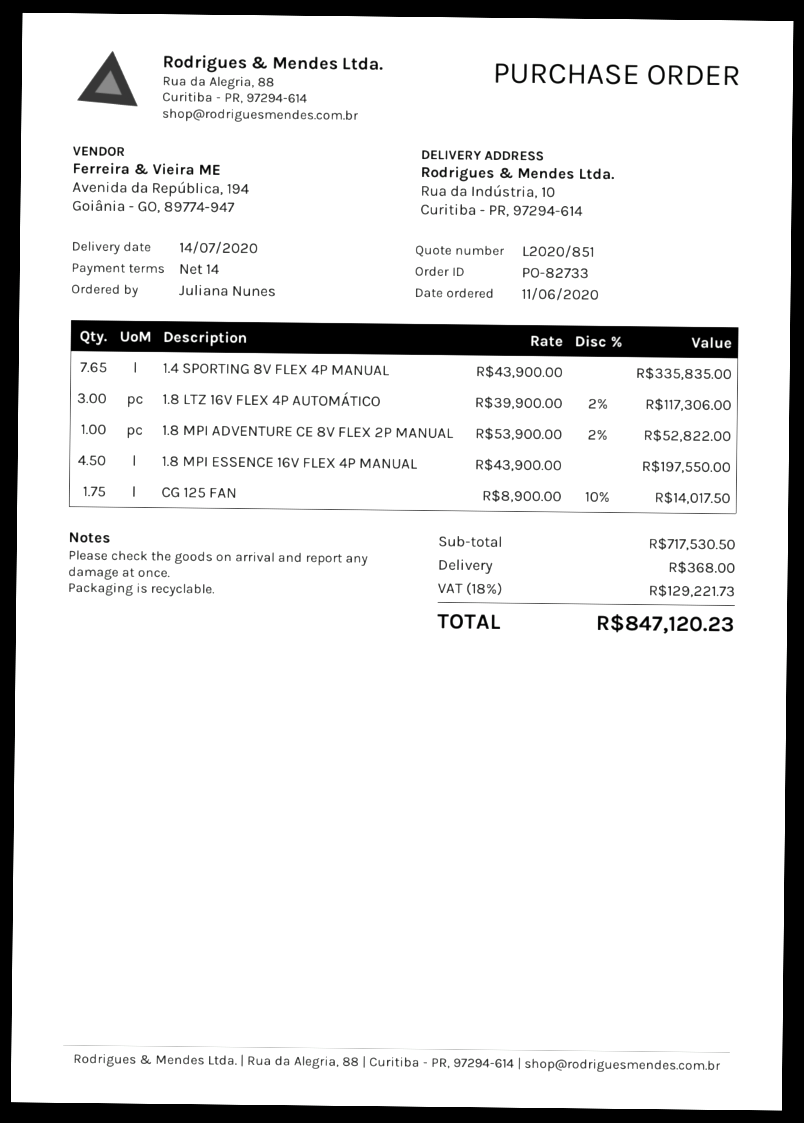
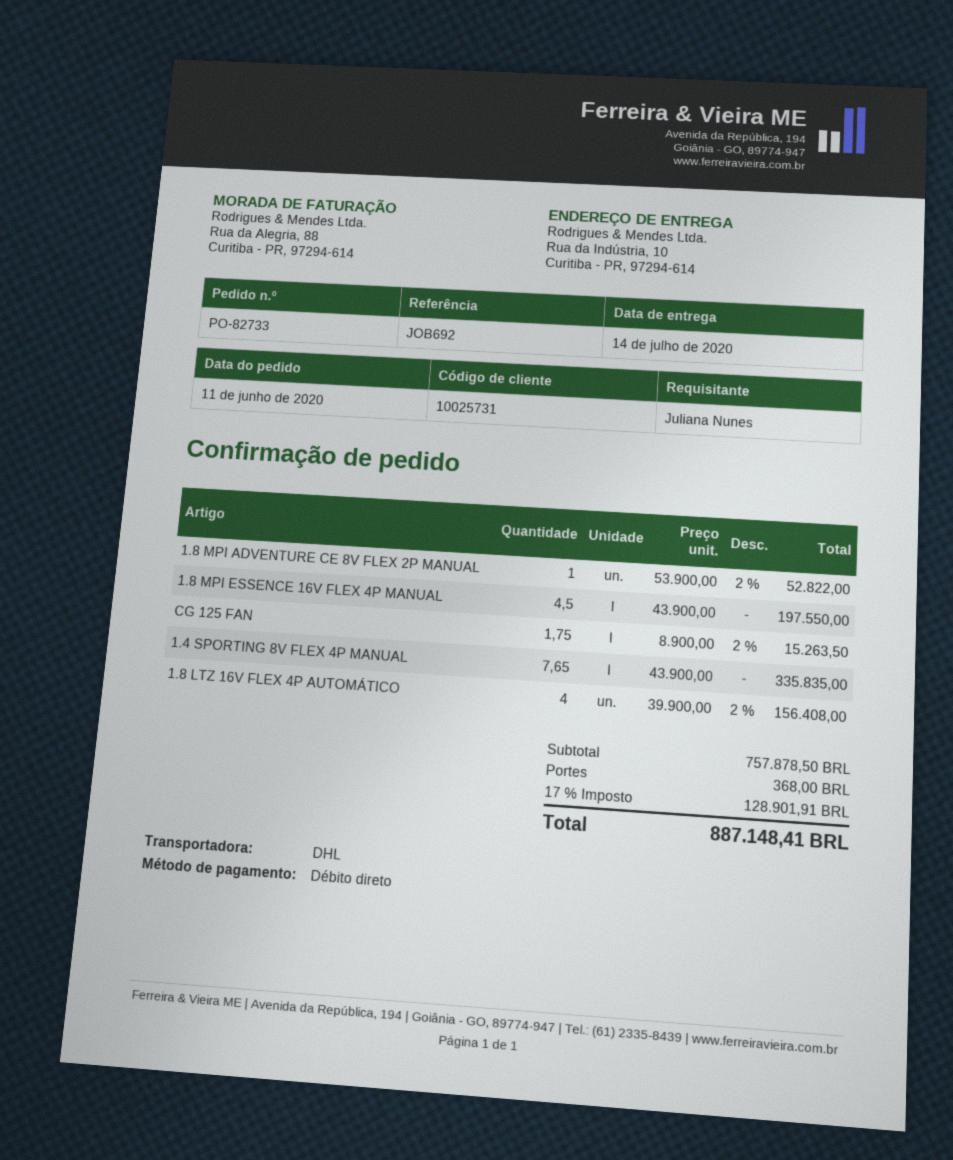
1.8 LTZ 16V FLEX 4P AUTOMÁTICO: 3 x 39900.00 - 2% = 117306.00 -> 4 x 39900.00 - 2% = 156408.00
CG 125 FAN: 1.75 x 8900.00 - 10% = 14017.50 -> 1.75 x 8900.00 - 2% = 15263.50
subtotal: 717530.50 -> 757878.50
tax: 18% = 129221.73 -> 17% = 128901.91
total: 847120.23 -> 887148.41

